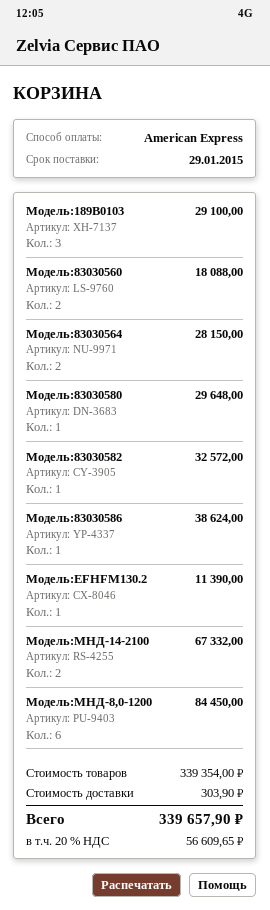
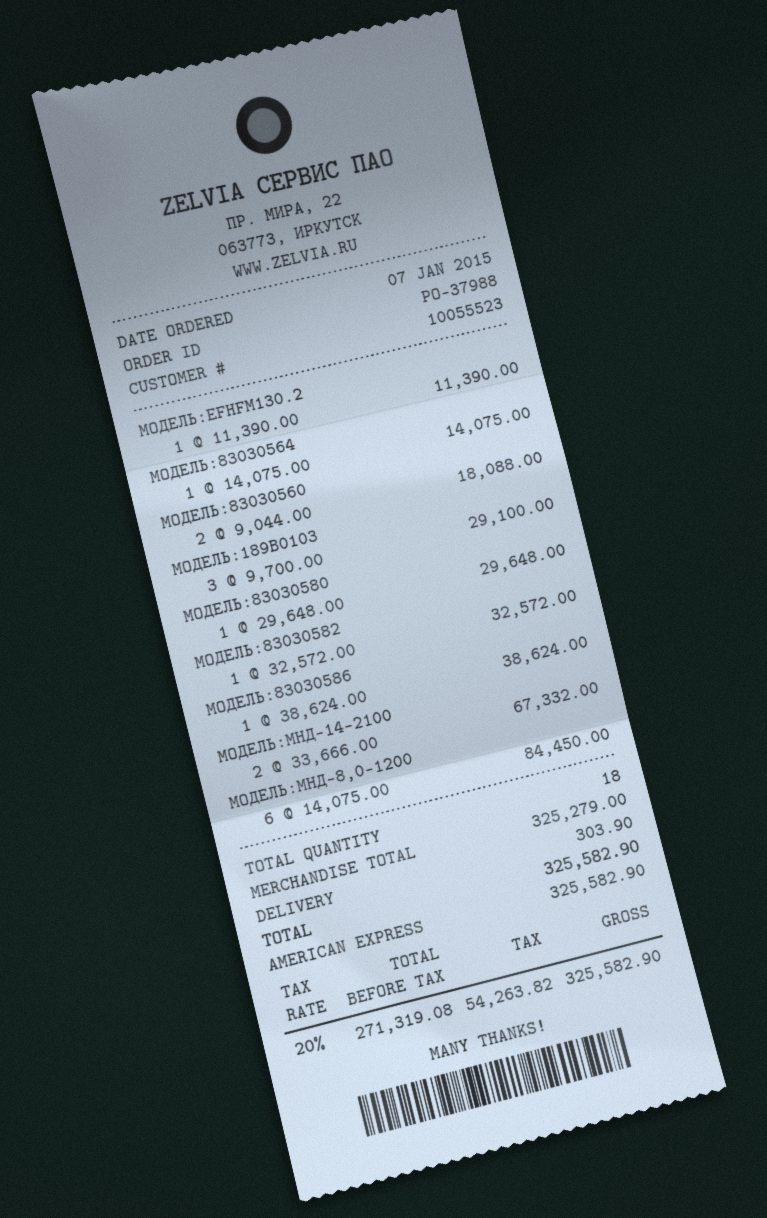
Модель:83030564: 2 for 28150.00 -> 1 for 14075.00
subtotal: 339354.00 -> 325279.00
tax: 20% = 56609.65 -> 20% = 54263.82
total: 339657.90 -> 325582.90

